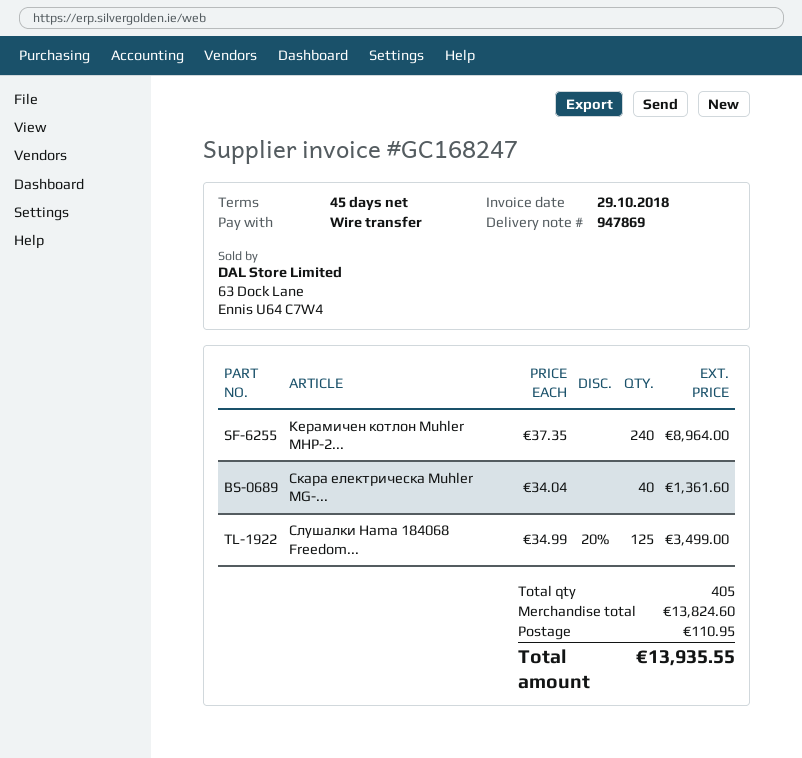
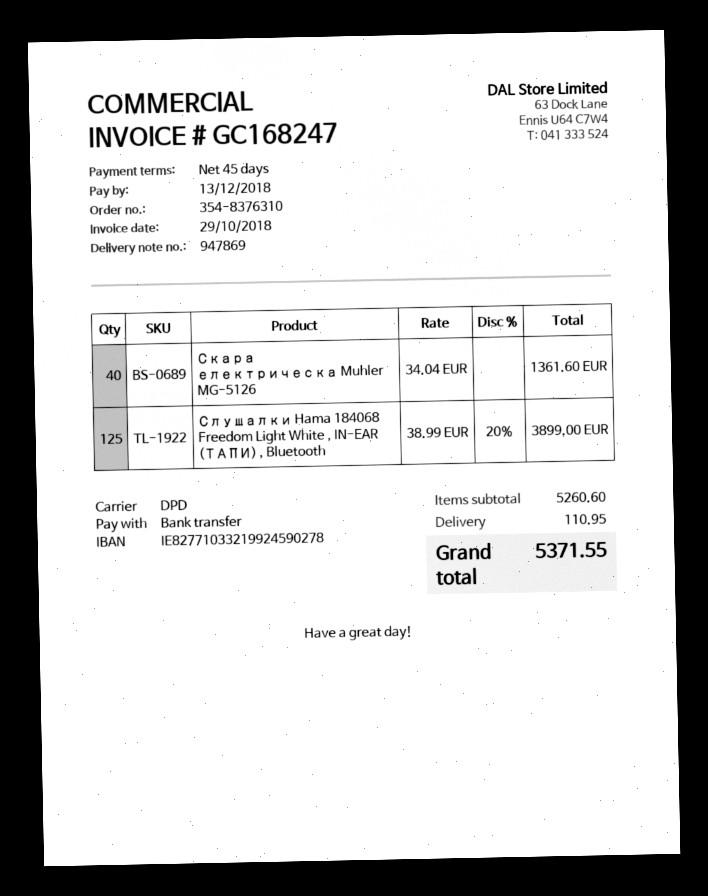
Керамичен котлон Muhler MHP-2...: 240 x 37.35 = 8964.00 -> none
Слушалки Hama 184068 Freedom...: 125 x 34.99 - 20% = 3499.00 -> 125 x 38.99 - 20% = 3899.00
subtotal: 13824.60 -> 5260.60
total: 13935.55 -> 5371.55

